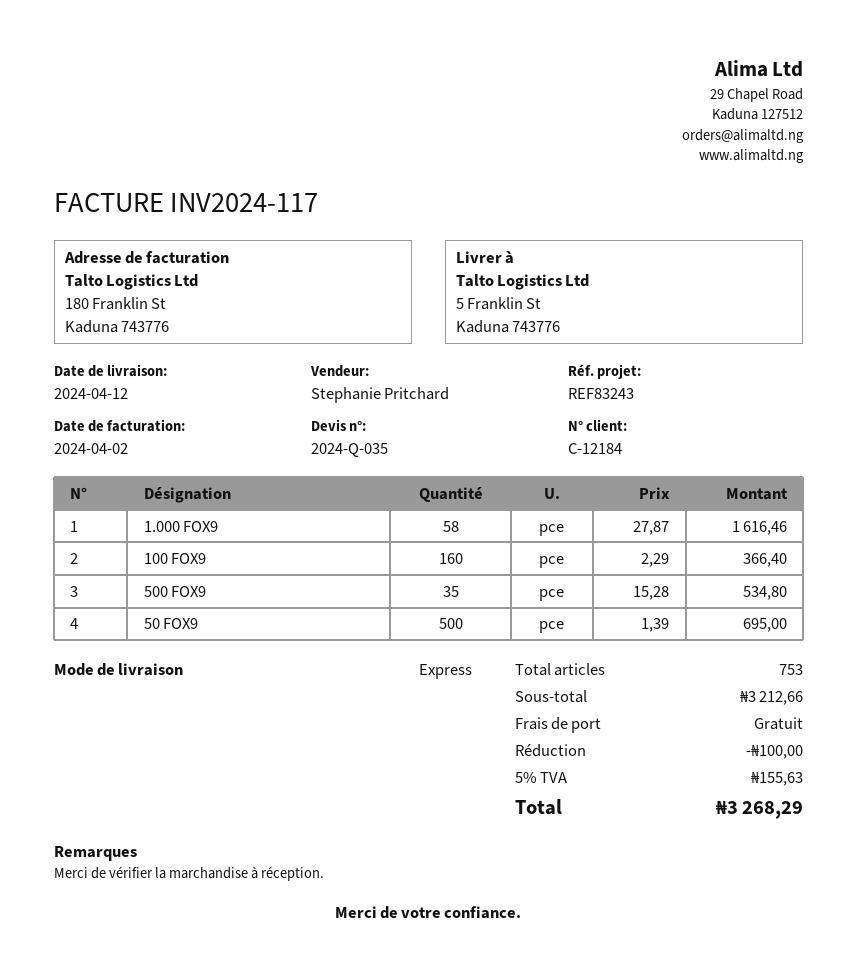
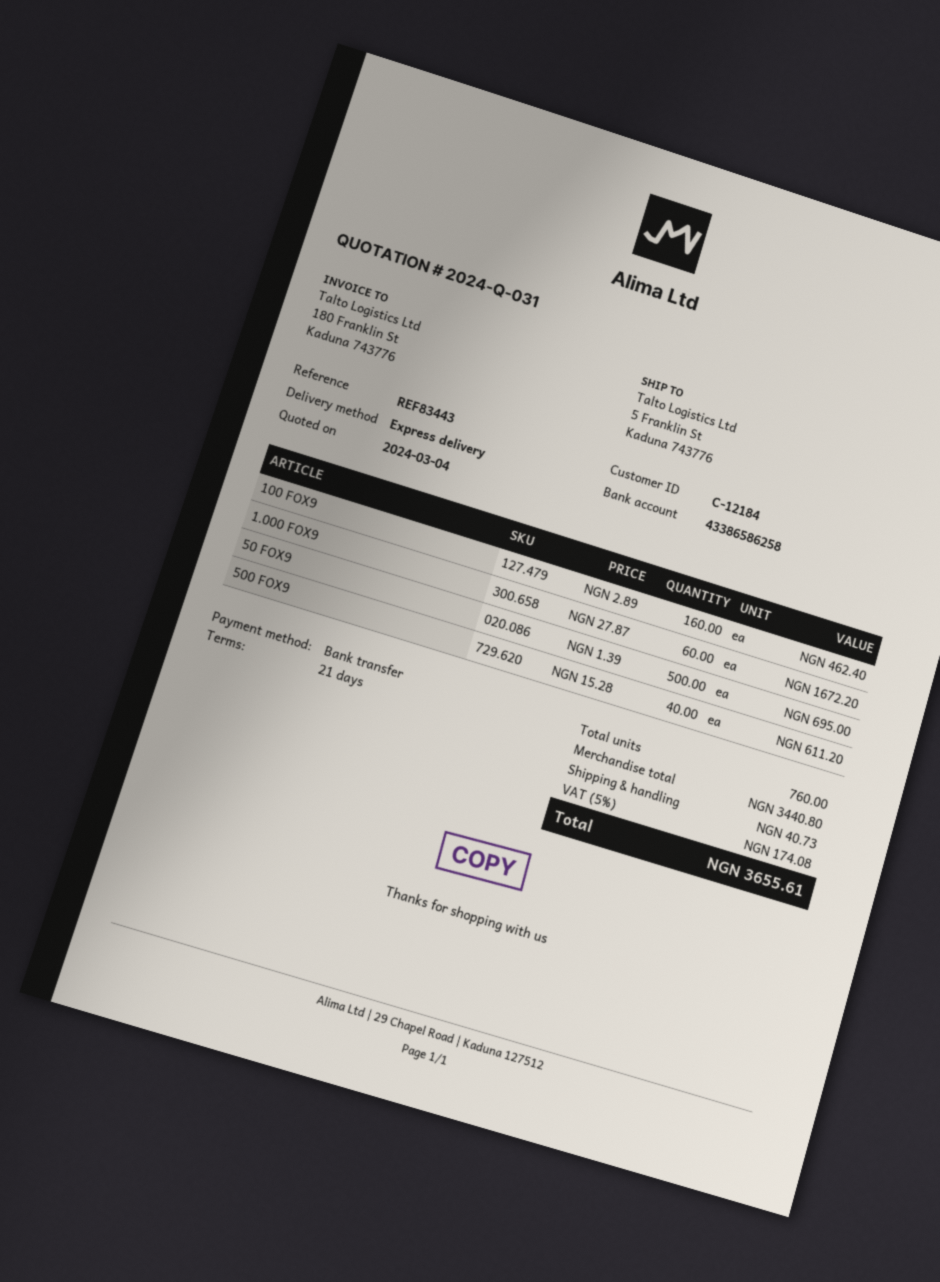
quote number: 2024-Q-035 -> 2024-Q-031
reference: REF83243 -> REF83443
1.000 FOX9: 58 x 27.87 = 1616.46 -> 60 x 27.87 = 1672.20
100 FOX9: 160 x 2.29 = 366.40 -> 160 x 2.89 = 462.40
500 FOX9: 35 x 15.28 = 534.80 -> 40 x 15.28 = 611.20
total quantity: 753 -> 760
subtotal: 3212.66 -> 3440.80
discount: 100.00 -> none
shipping: 0.00 -> 40.73
tax: 5% = 155.63 -> 5% = 174.08
total: 3268.29 -> 3655.61

